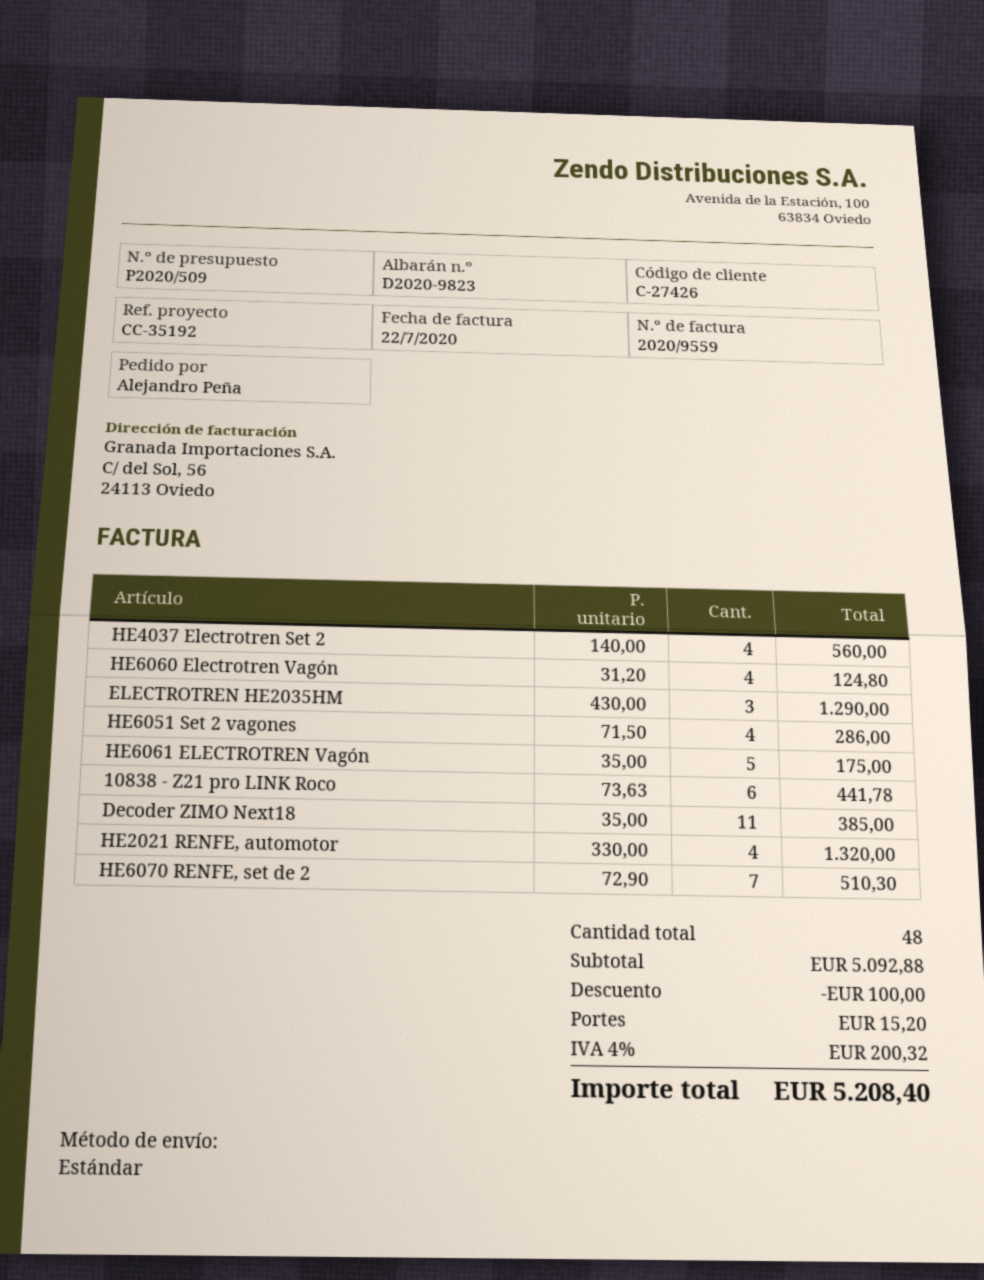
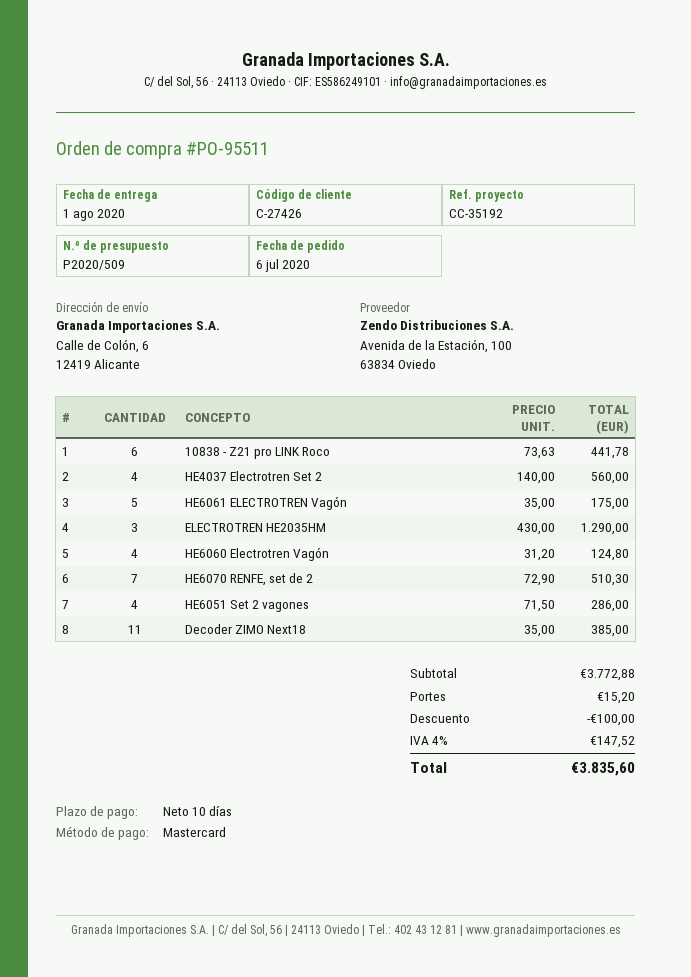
HE2021 RENFE, automotor: 4 x 330.00 = 1320.00 -> none
subtotal: 5092.88 -> 3772.88
tax: 4% = 200.32 -> 4% = 147.52
total: 5208.40 -> 3835.60

